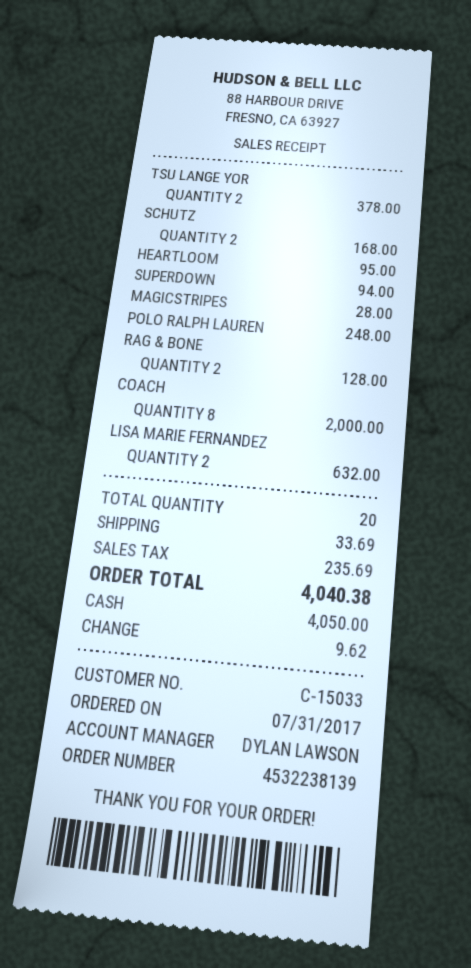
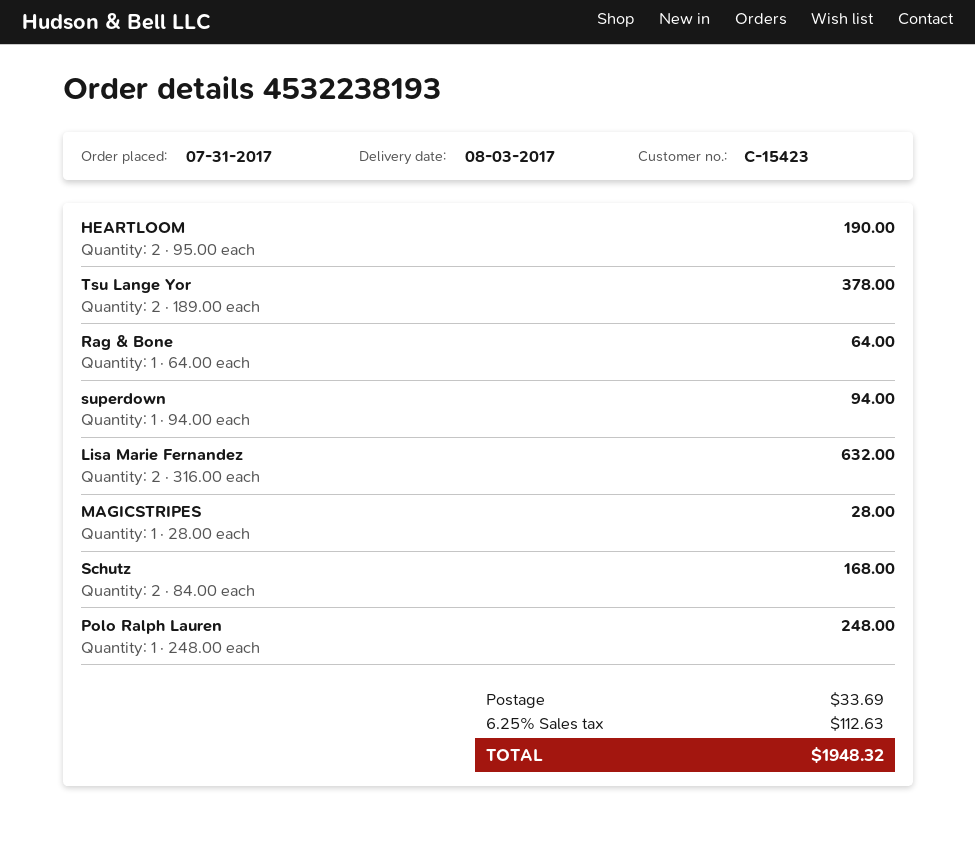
order number: 4532238139 -> 4532238193
customer number: C-15033 -> C-15423
HEARTLOOM: 1 for 95.00 -> 2 for 190.00
RAG & BONE: 2 for 128.00 -> 1 for 64.00
COACH: 8 for 2000.00 -> none
tax: 235.69 -> 112.63
total: 4040.38 -> 1948.32

